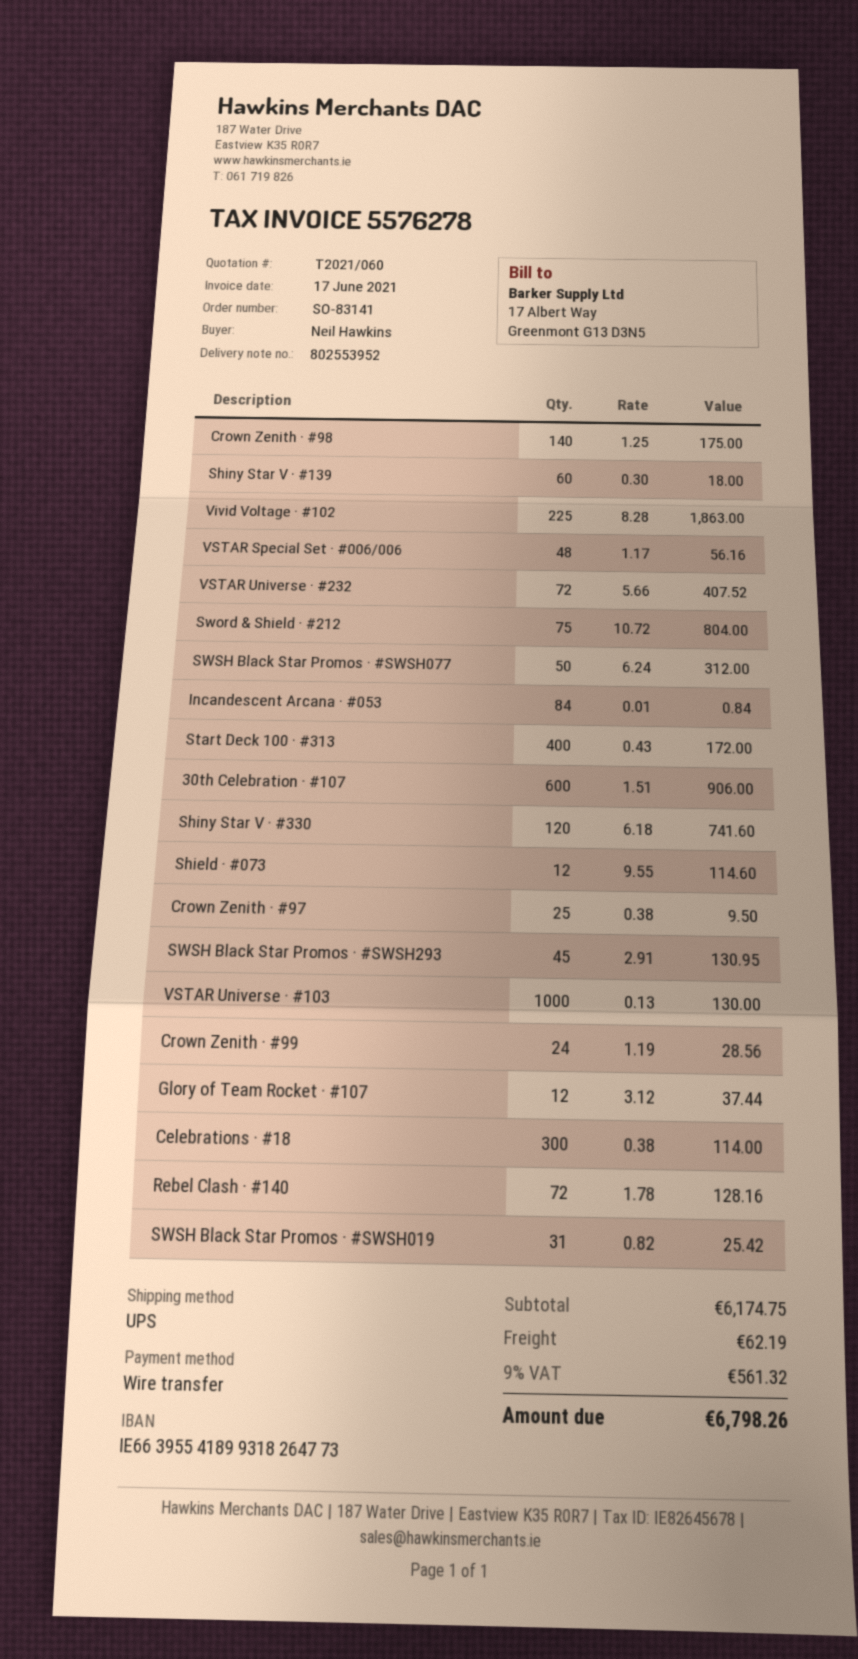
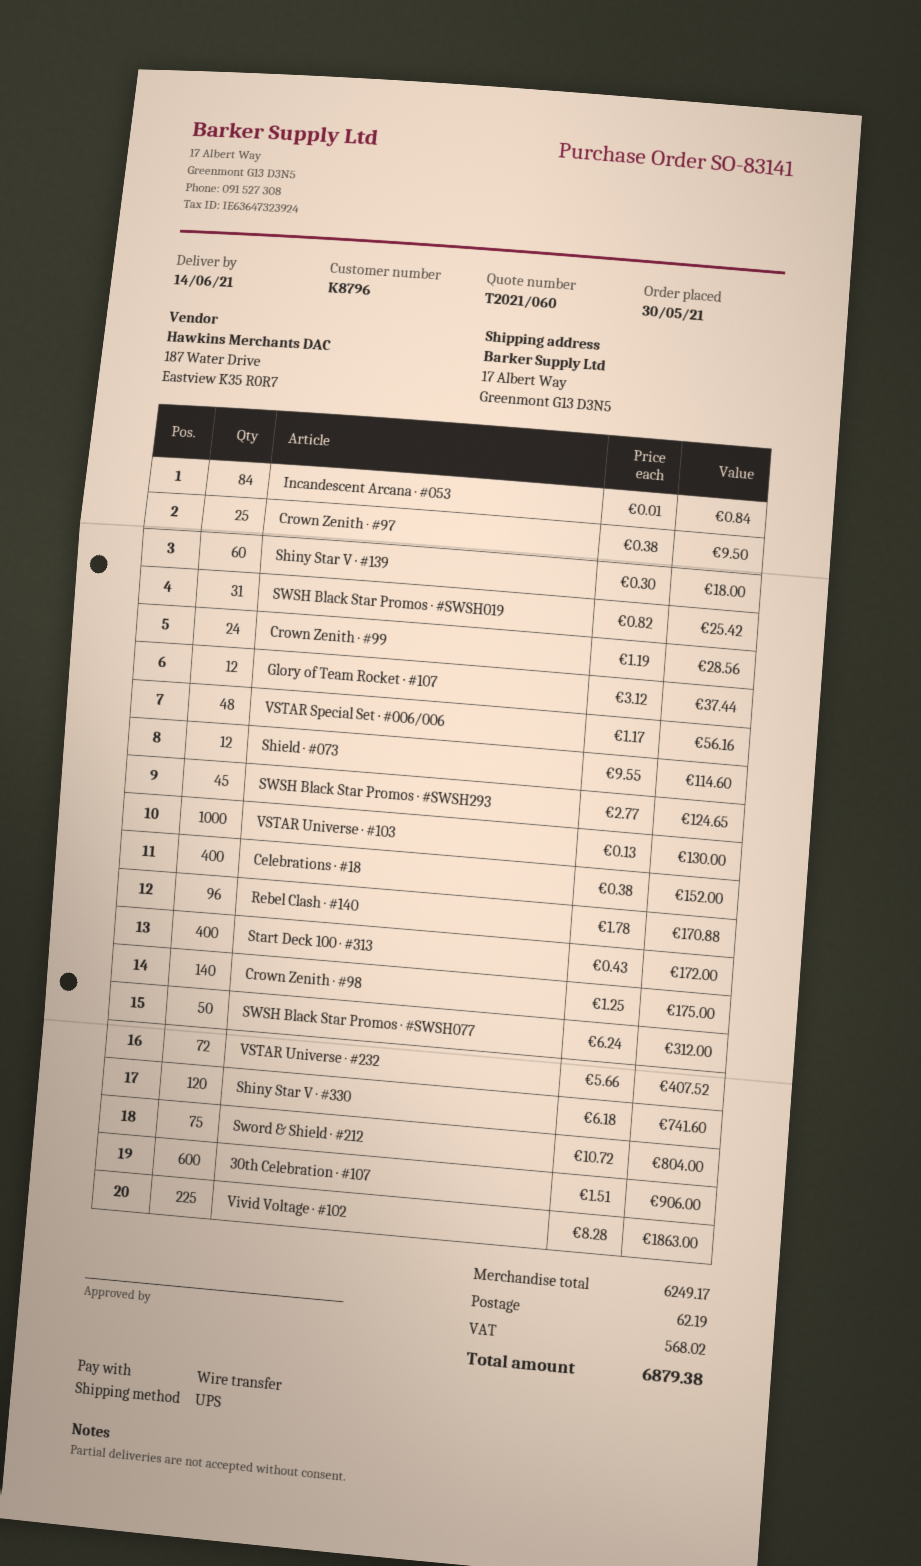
SWSH Black Star Promos · #SWSH293: 45 x 2.91 = 130.95 -> 45 x 2.77 = 124.65
Celebrations · #18: 300 x 0.38 = 114.00 -> 400 x 0.38 = 152.00
Rebel Clash · #140: 72 x 1.78 = 128.16 -> 96 x 1.78 = 170.88
subtotal: 6174.75 -> 6249.17
tax: 561.32 -> 568.02
total: 6798.26 -> 6879.38

